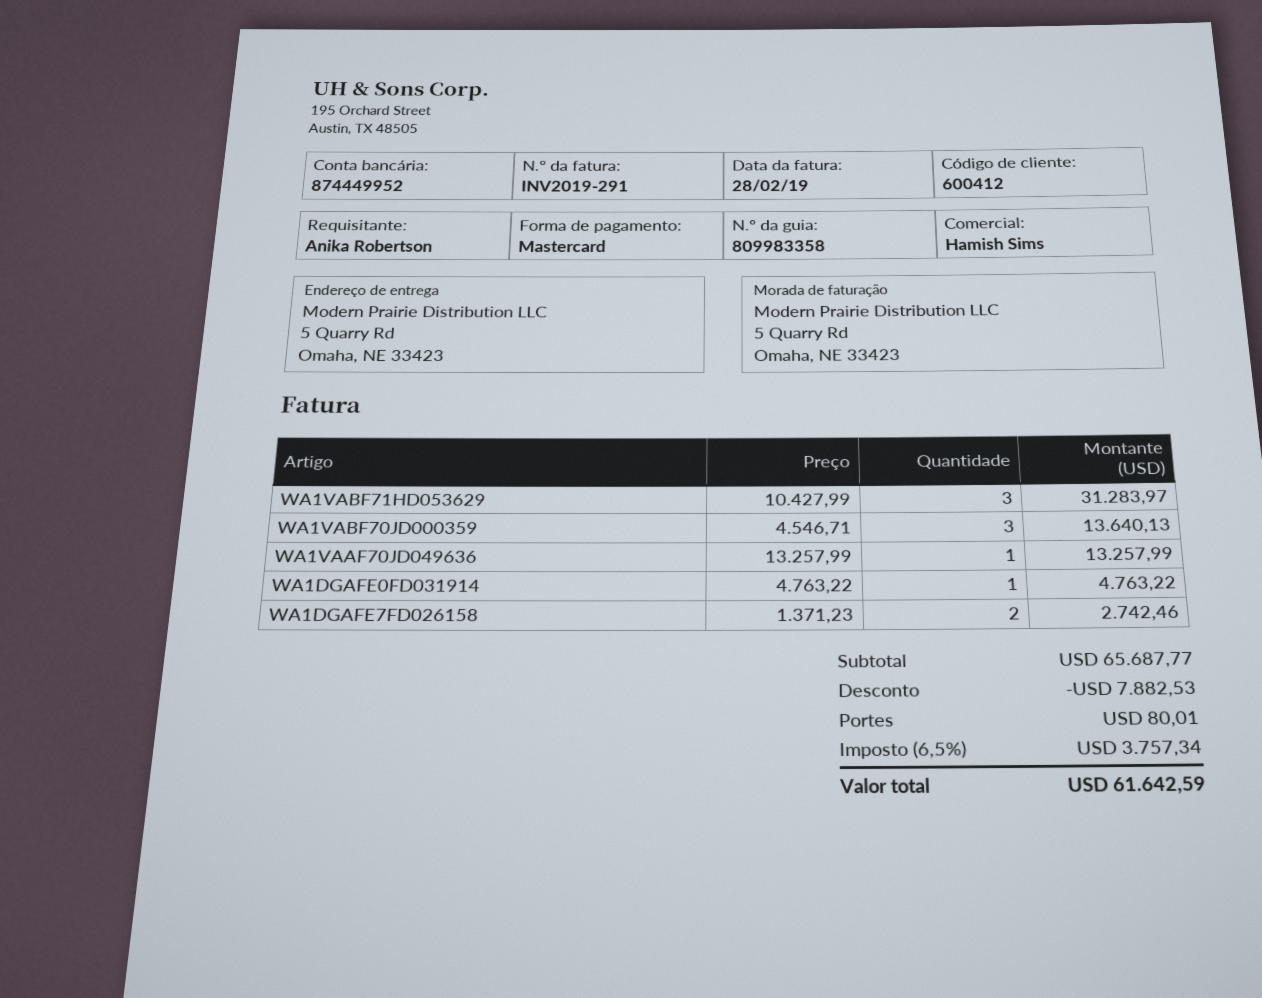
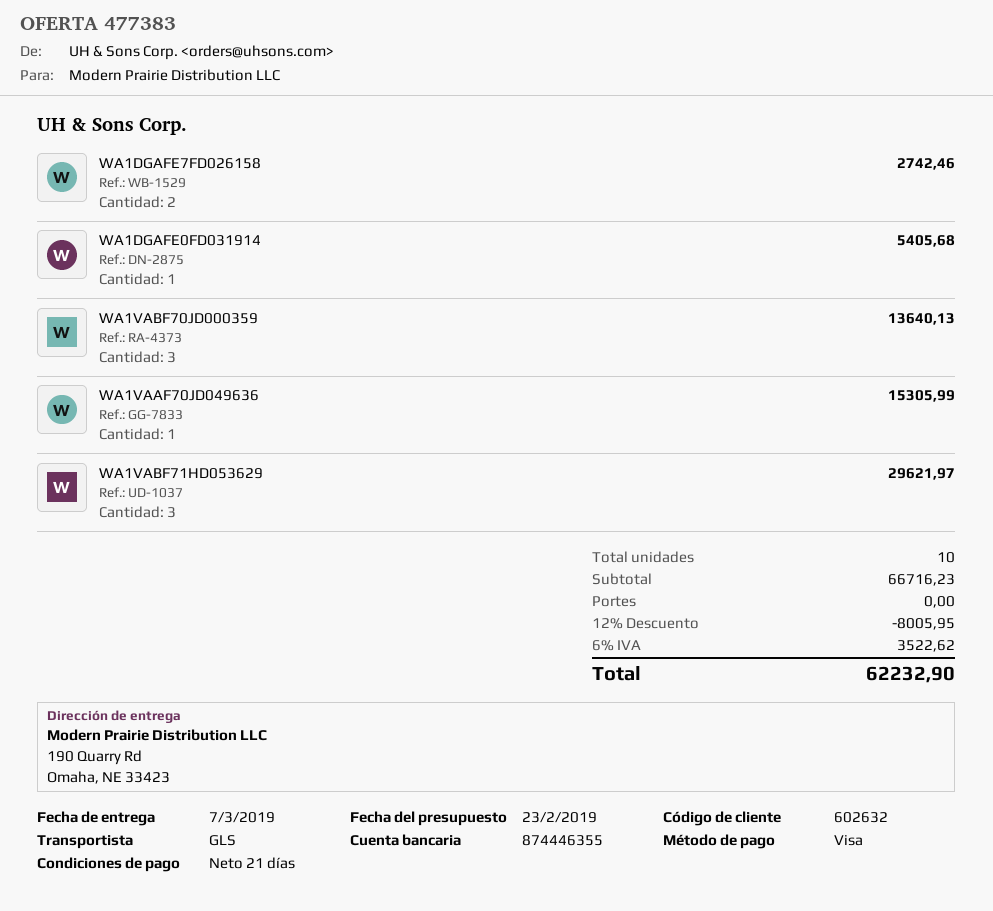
customer number: 600412 -> 602632
payment method: Mastercard -> Visa
bank account: 874449952 -> 874446355
ship to: 5 Quarry Rd, Omaha, NE 33423 -> 190 Quarry Rd, Omaha, NE 33423
WA1VABF71HD053629: 3 for 31283.97 -> 3 for 29621.97
WA1VAAF70JD049636: 1 for 13257.99 -> 1 for 15305.99
WA1DGAFE0FD031914: 1 for 4763.22 -> 1 for 5405.68
subtotal: 65687.77 -> 66716.23
discount: 7882.53 -> 8005.95
shipping: 80.01 -> 0.00
tax: 6.5% = 3757.34 -> 6% = 3522.62
total: 61642.59 -> 62232.90

